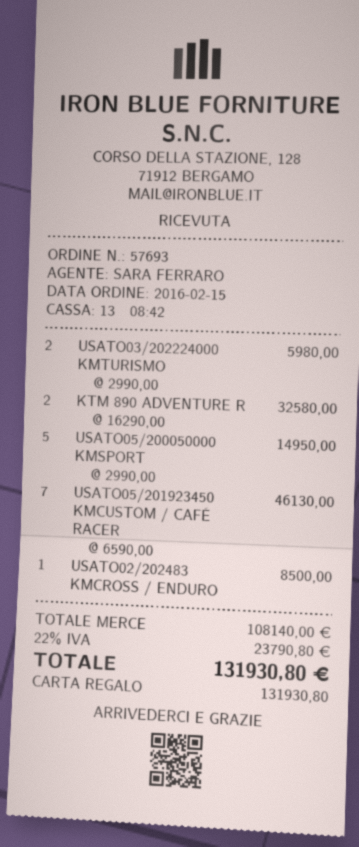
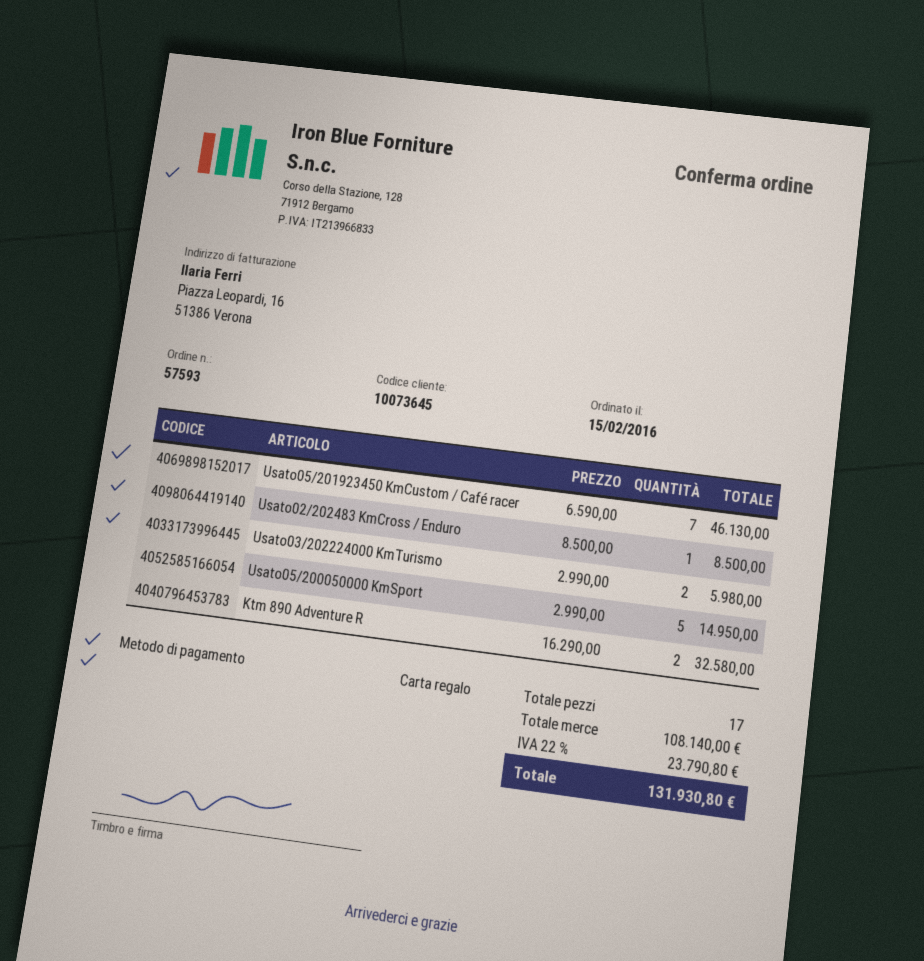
order number: 57693 -> 57593

